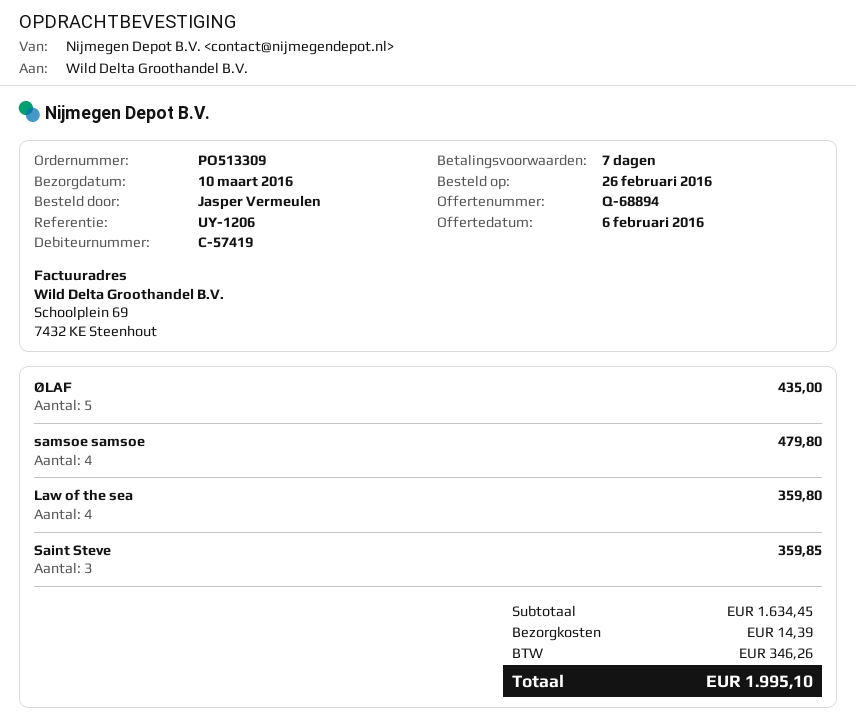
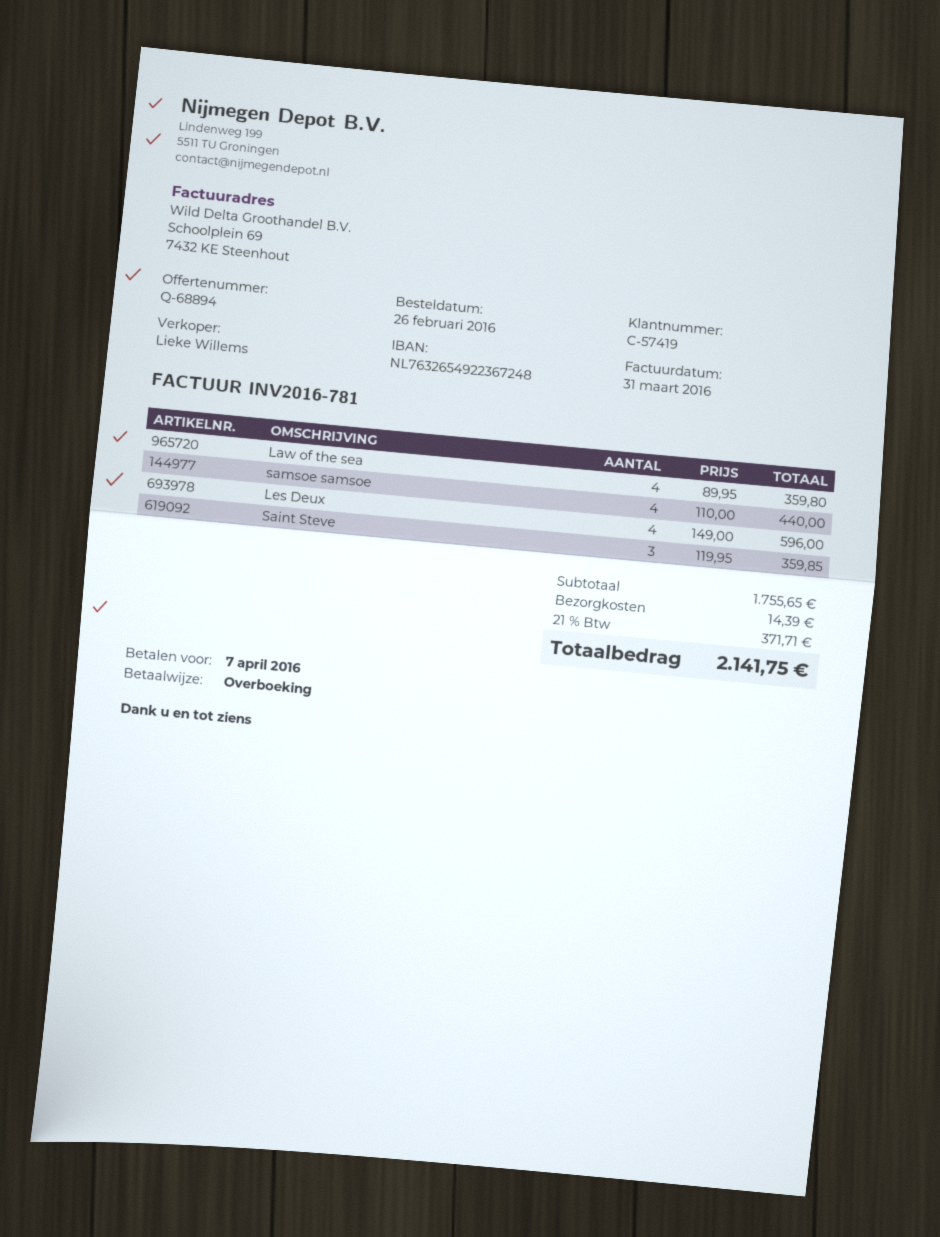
ØLAF: 5 for 435.00 -> none
samsoe samsoe: 4 for 479.80 -> 4 for 440.00
Les Deux: none -> 4 for 596.00
subtotal: 1634.45 -> 1755.65
tax: 346.26 -> 371.71
total: 1995.10 -> 2141.75

